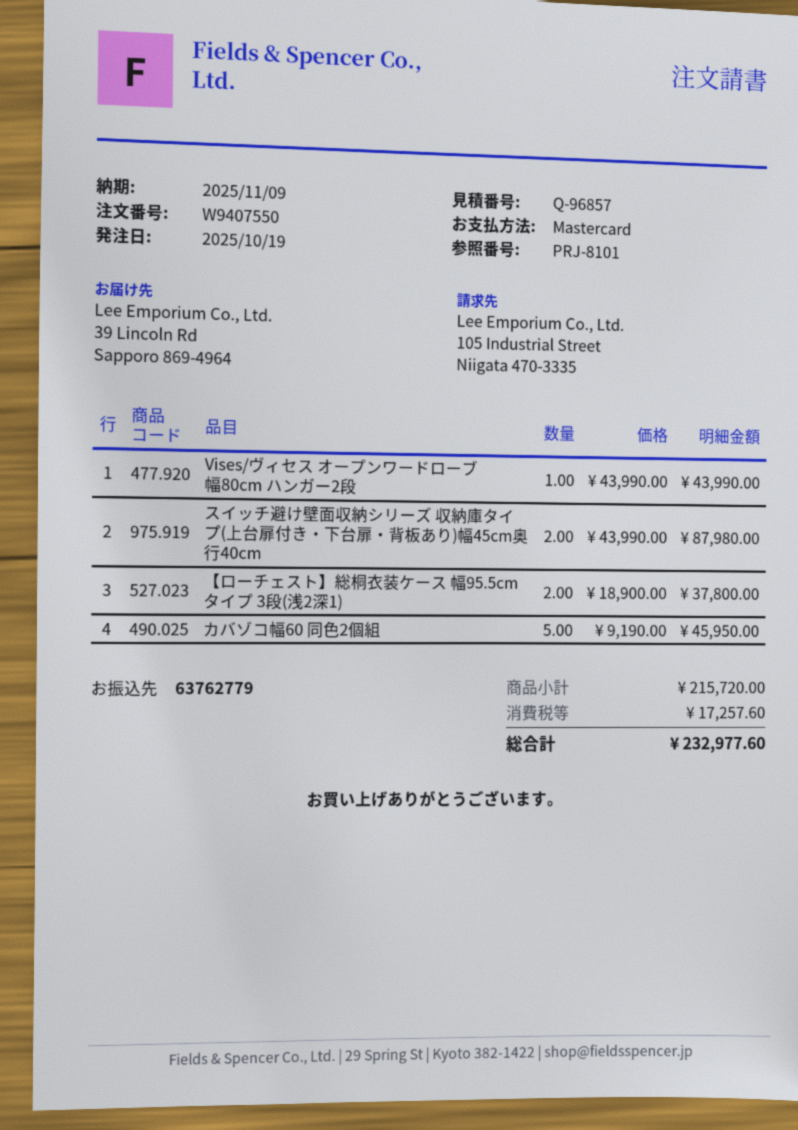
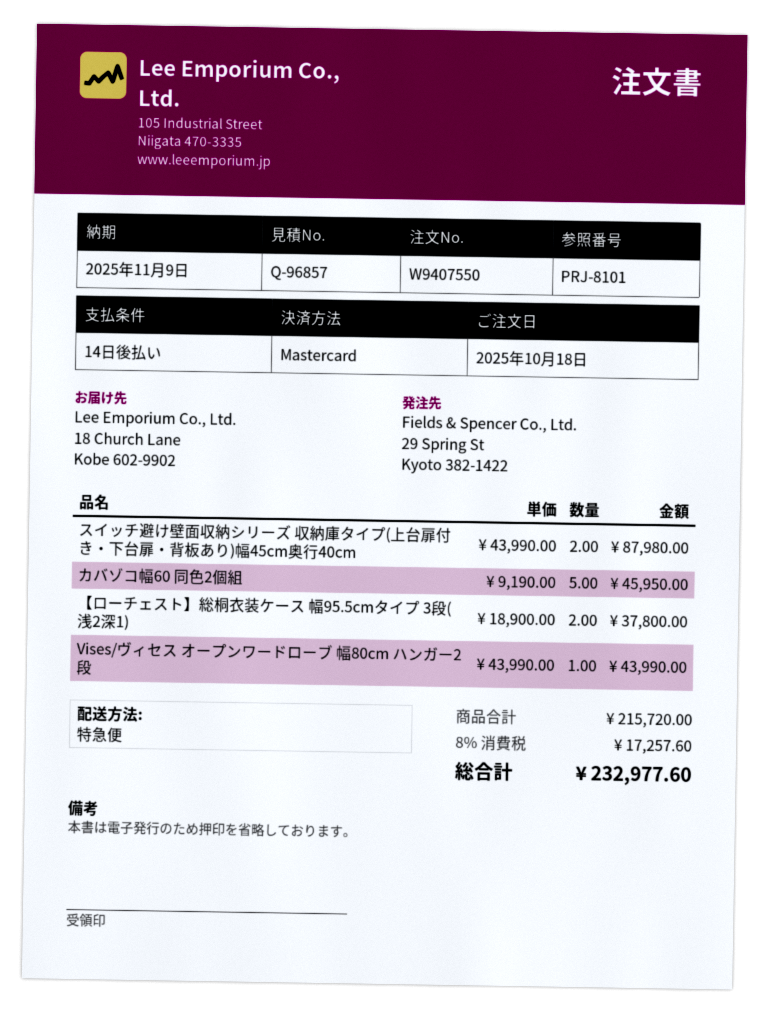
order date: 2025-10-19 -> 2025-10-18
ship to: 39 Lincoln Rd, Sapporo 869-4964 -> 18 Church Lane, Kobe 602-9902

